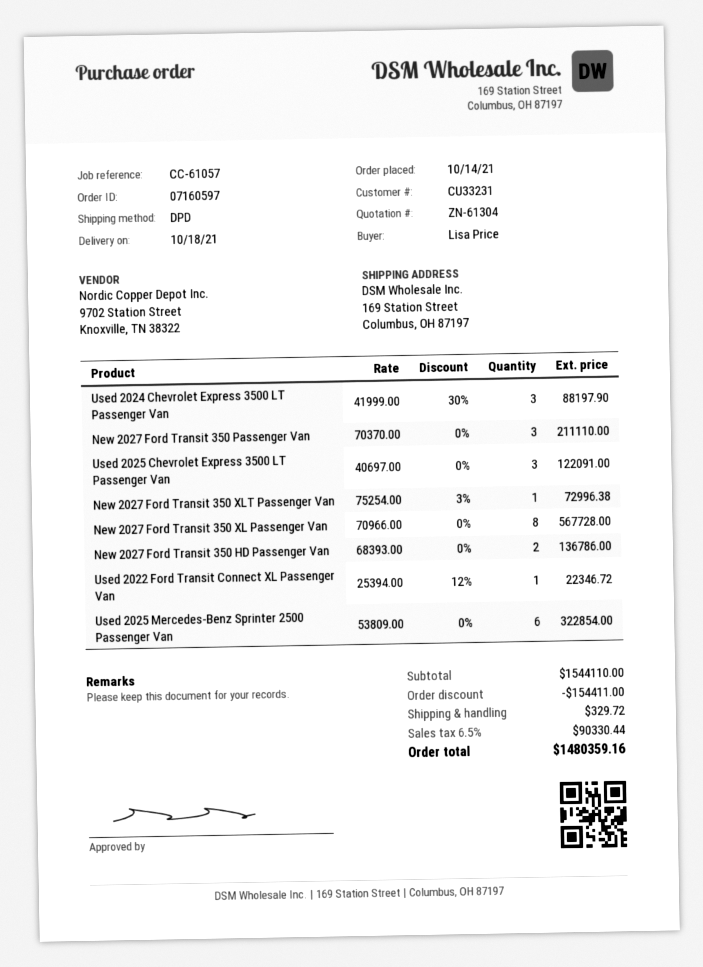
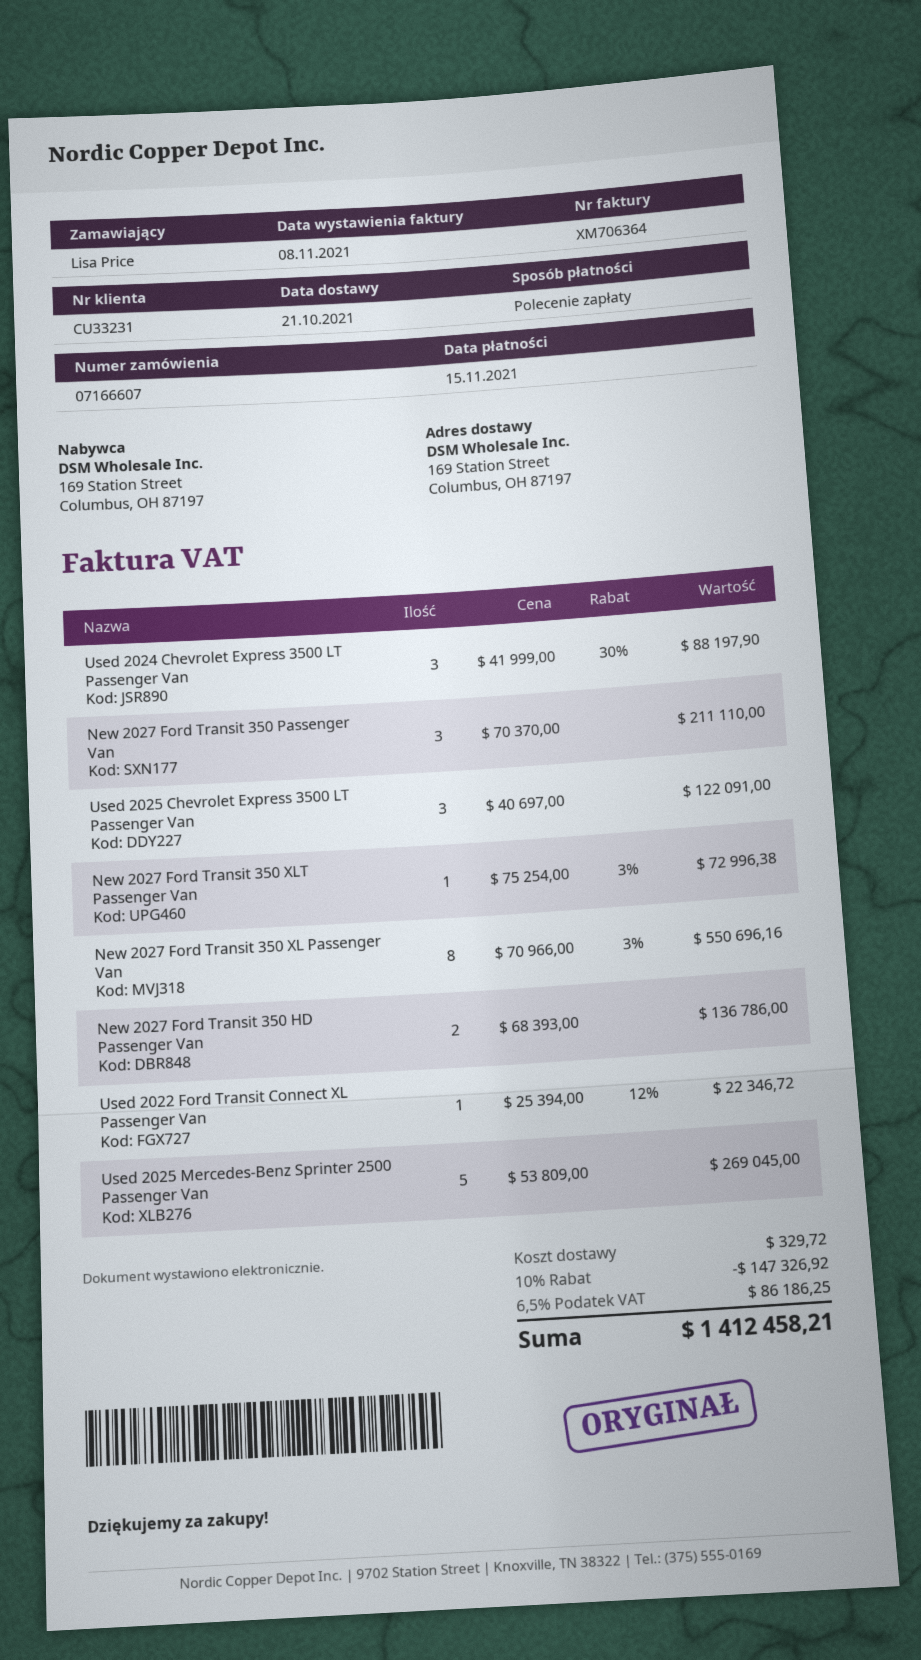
order number: 07160597 -> 07166607
delivery date: 2021-10-18 -> 2021-10-21
New 2027 Ford Transit 350 XL Passenger Van: 8 x 70966.00 = 567728.00 -> 8 x 70966.00 - 3% = 550696.16
Used 2025 Mercedes-Benz Sprinter 2500 Passenger Van: 6 x 53809.00 = 322854.00 -> 5 x 53809.00 = 269045.00
discount: 154411.00 -> 147326.92
tax: 6.5% = 90330.44 -> 6.5% = 86186.25
total: 1480359.16 -> 1412458.21

